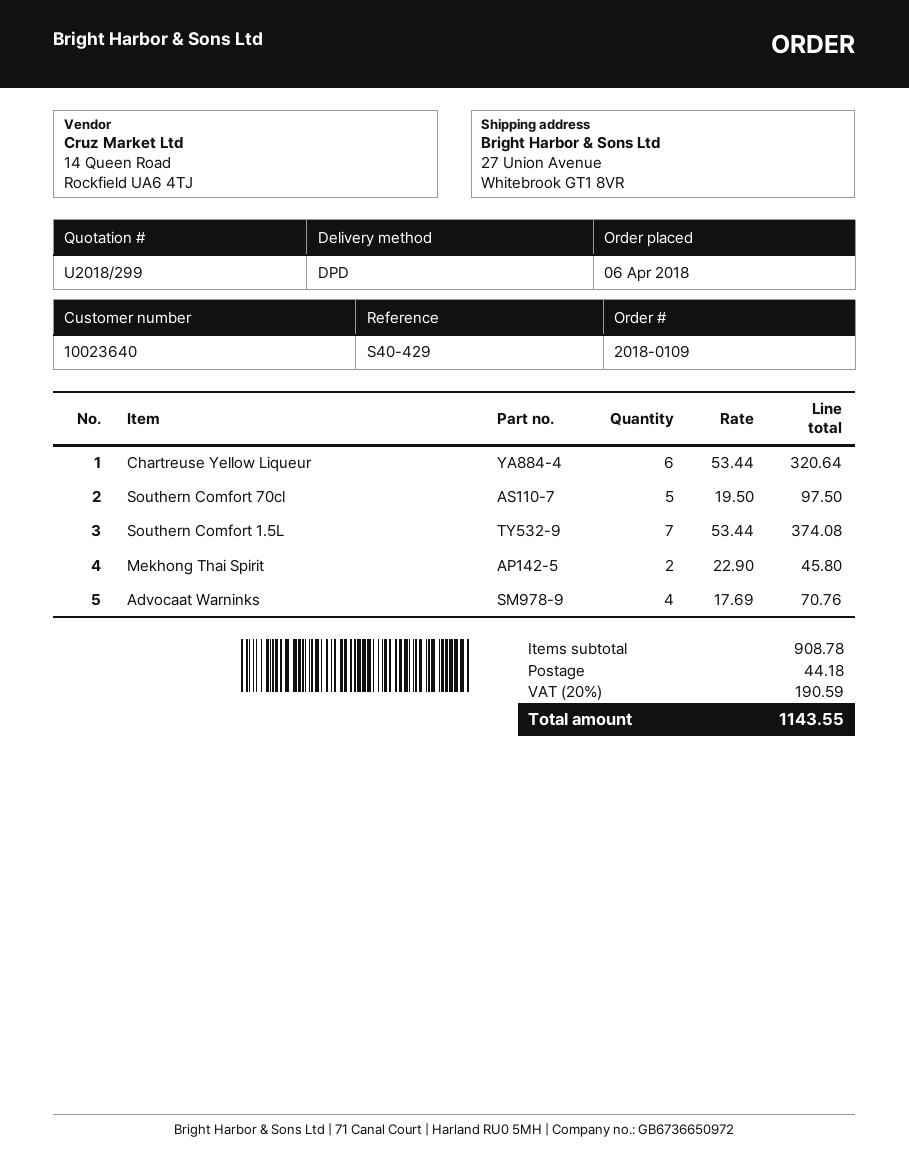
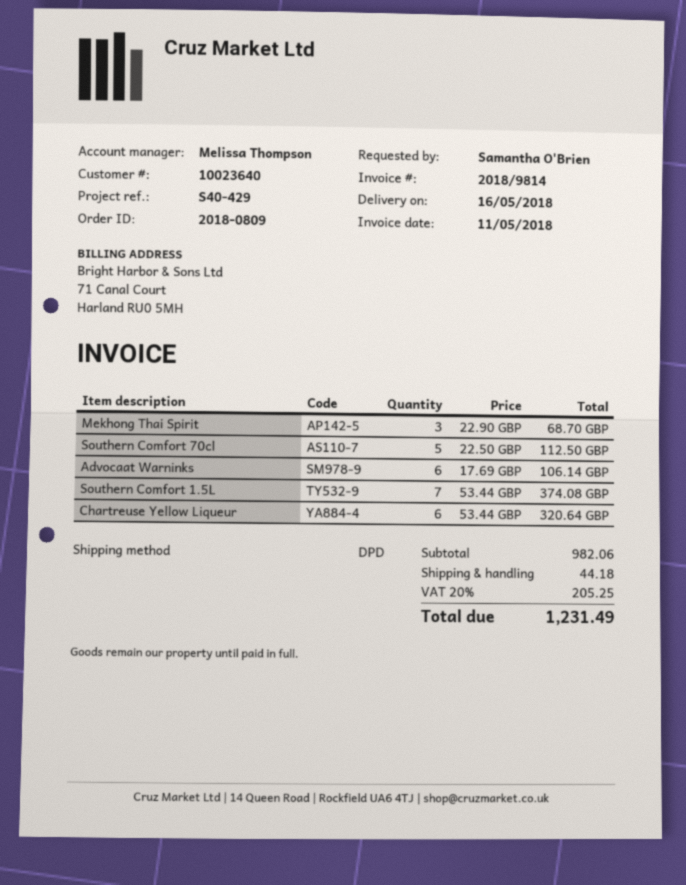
order number: 2018-0109 -> 2018-0809
Southern Comfort 70cl: 5 x 19.50 = 97.50 -> 5 x 22.50 = 112.50
Mekhong Thai Spirit: 2 x 22.90 = 45.80 -> 3 x 22.90 = 68.70
Advocaat Warninks: 4 x 17.69 = 70.76 -> 6 x 17.69 = 106.14
subtotal: 908.78 -> 982.06
tax: 20% = 190.59 -> 20% = 205.25
total: 1143.55 -> 1231.49

